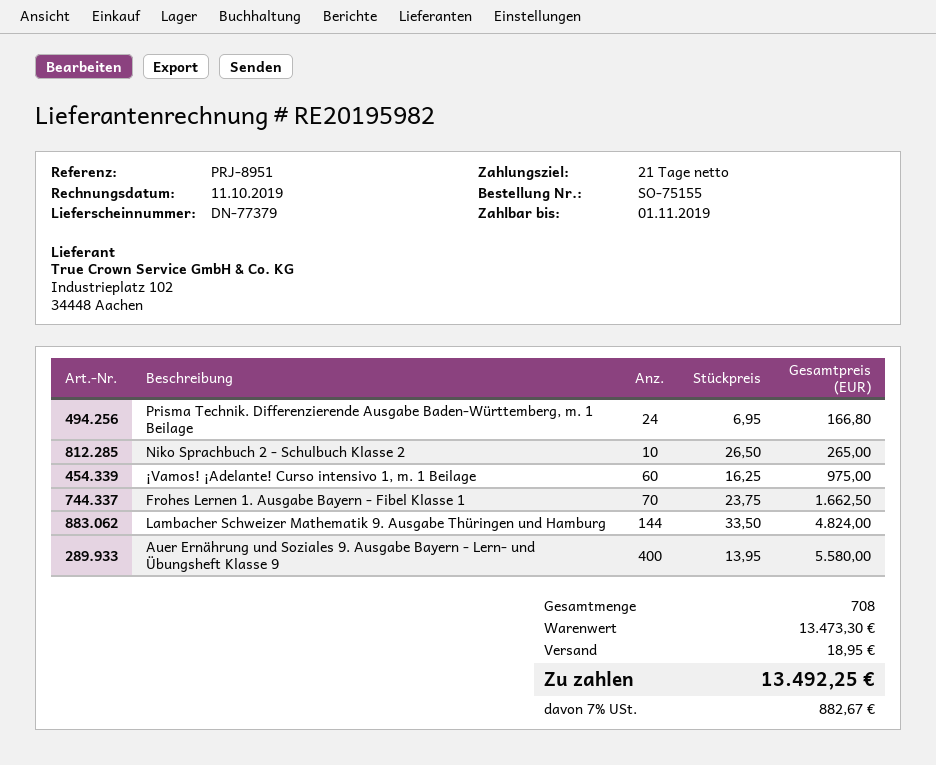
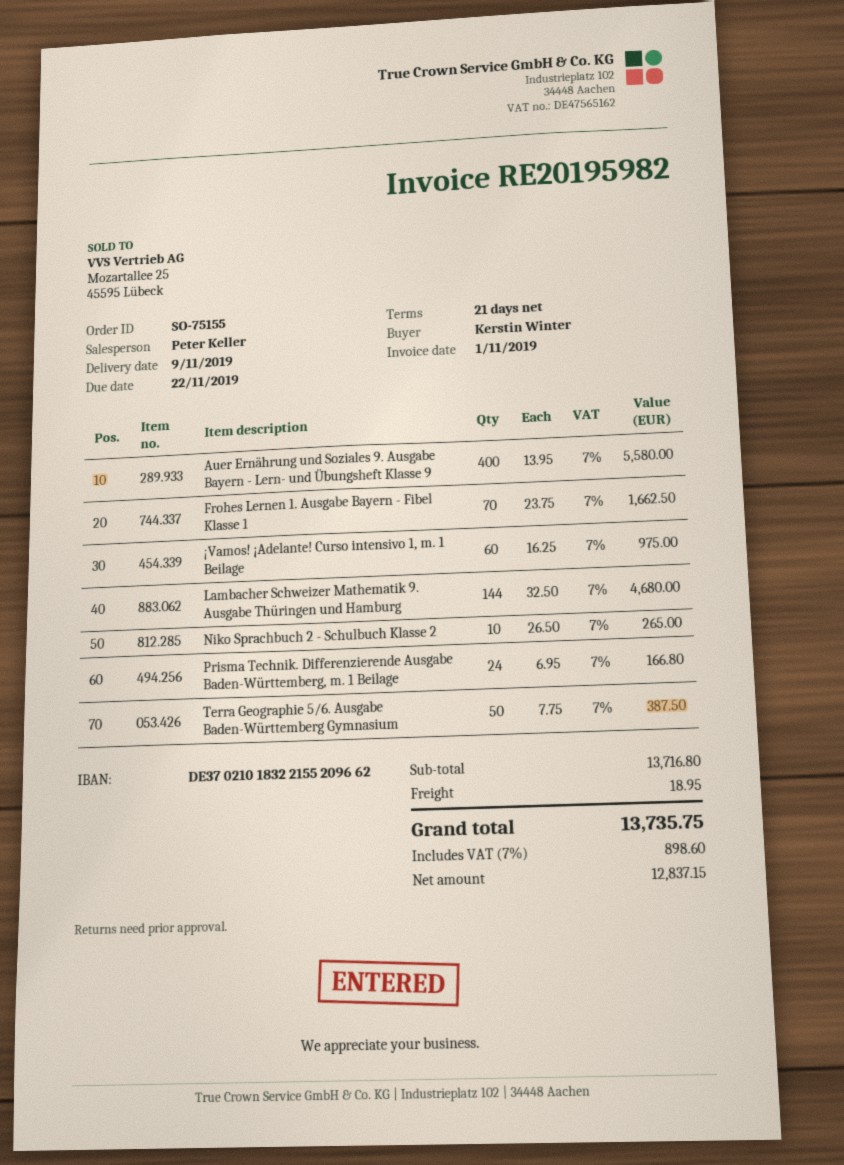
invoice date: 2019-10-11 -> 2019-11-01
due date: 2019-11-01 -> 2019-11-22
Lambacher Schweizer Mathematik 9. Ausgabe Thüringen und Hamburg: 144 x 33.50 = 4824.00 -> 144 x 32.50 = 4680.00
Terra Geographie 5/6. Ausgabe Baden-Württemberg Gymnasium: none -> 50 x 7.75 = 387.50
subtotal: 13473.30 -> 13716.80
tax: 7% = 882.67 -> 7% = 898.60
total: 13492.25 -> 13735.75

